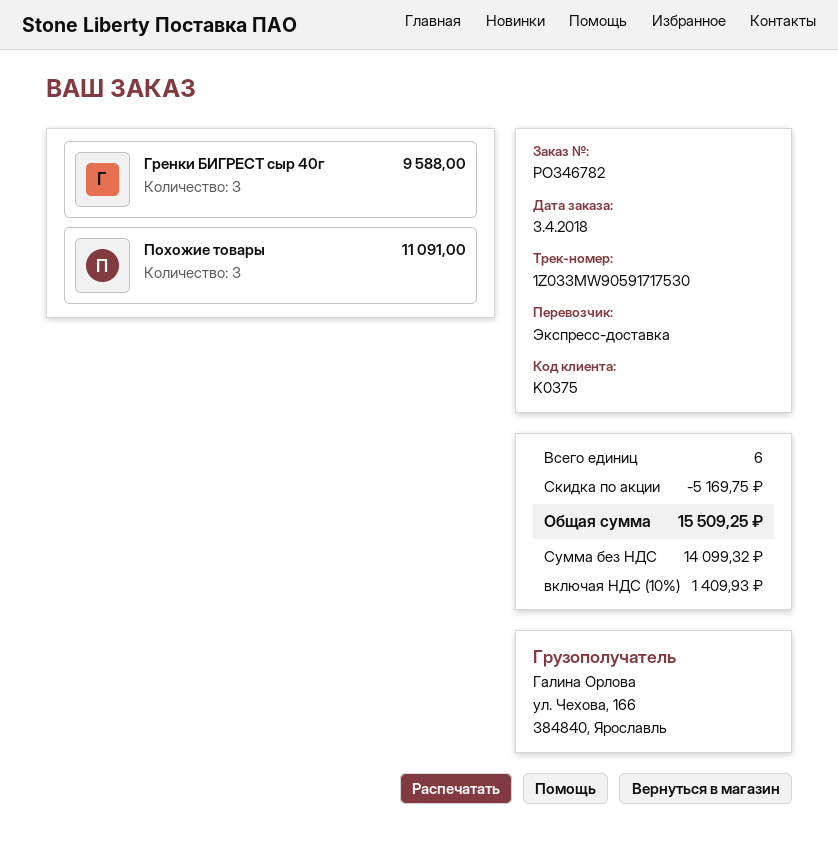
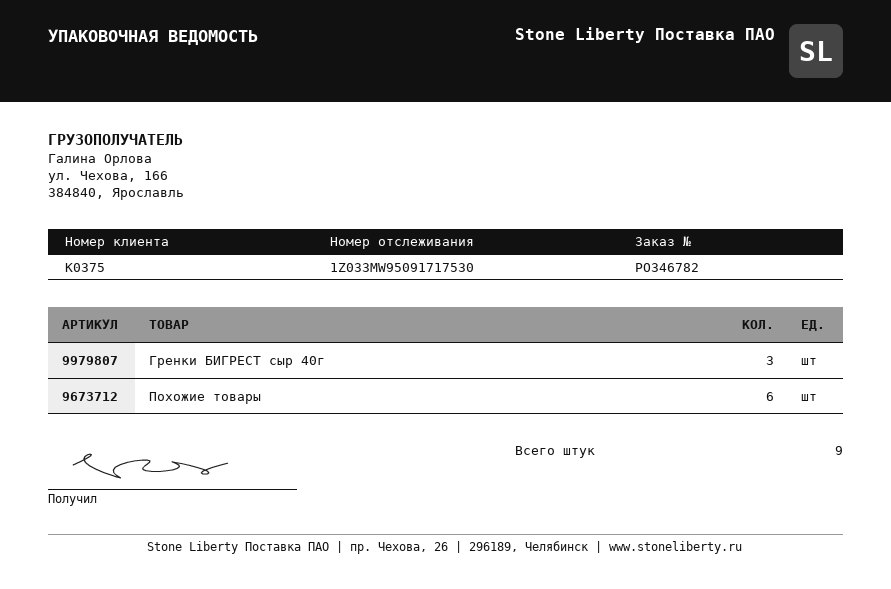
tracking number: 1Z033MW90591717530 -> 1Z033MW95091717530
Похожие товары: 3 -> 6
total quantity: 6 -> 9

